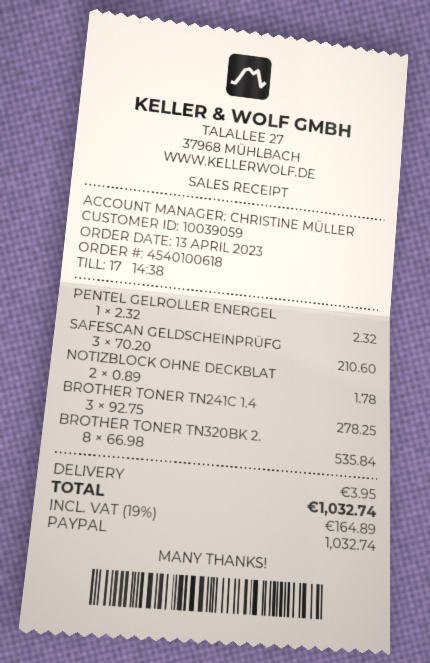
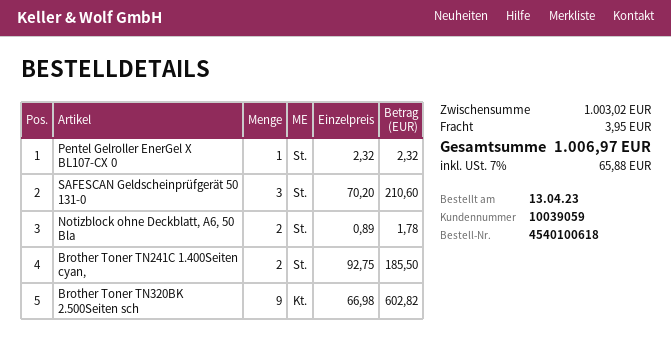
BROTHER TONER TN241C 1.4: 3 x 92.75 = 278.25 -> 2 x 92.75 = 185.50
BROTHER TONER TN320BK 2.: 8 x 66.98 = 535.84 -> 9 x 66.98 = 602.82
tax: 19% = 164.89 -> 7% = 65.88
total: 1032.74 -> 1006.97

